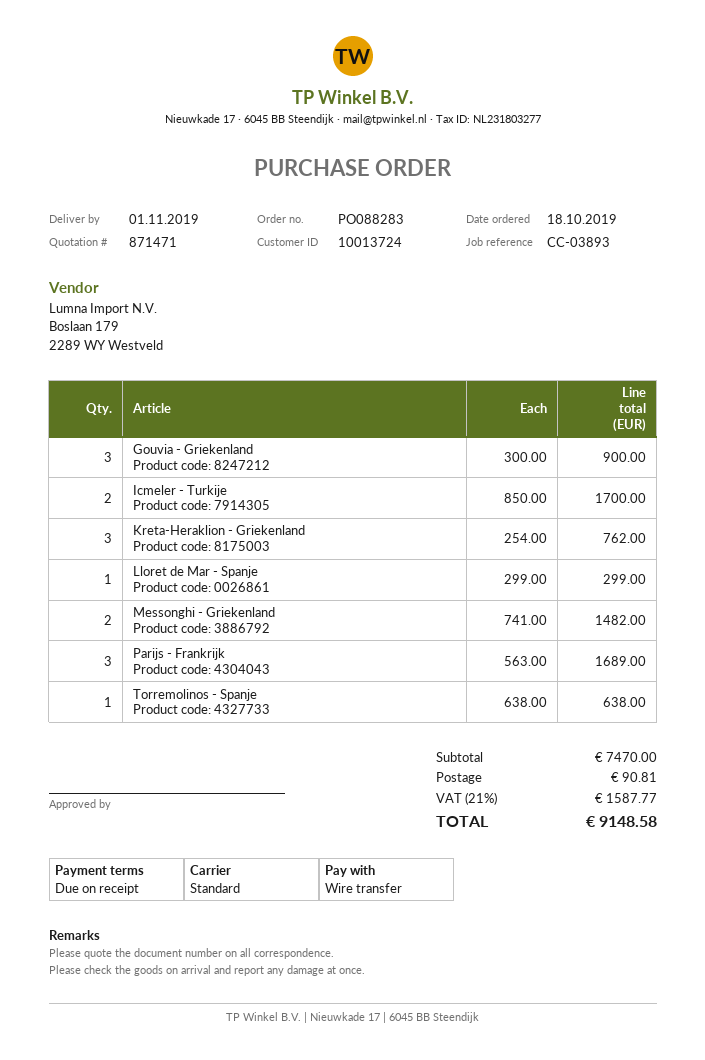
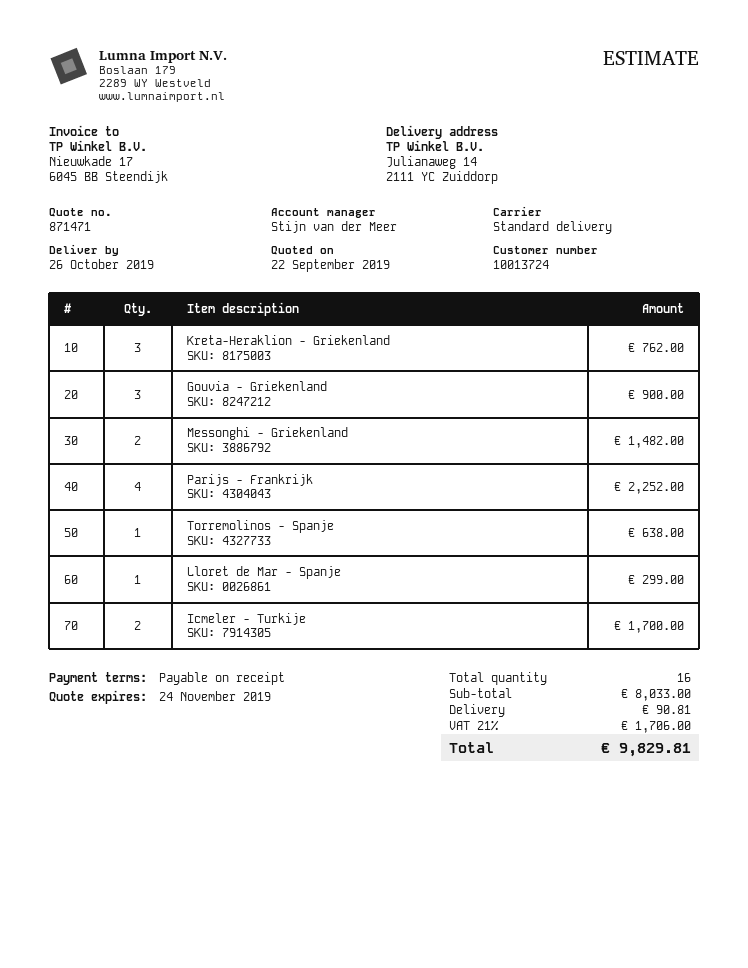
delivery date: 2019-11-01 -> 2019-10-26
Parijs - Frankrijk: 3 for 1689.00 -> 4 for 2252.00
subtotal: 7470.00 -> 8033.00
tax: 21% = 1587.77 -> 21% = 1706.00
total: 9148.58 -> 9829.81

